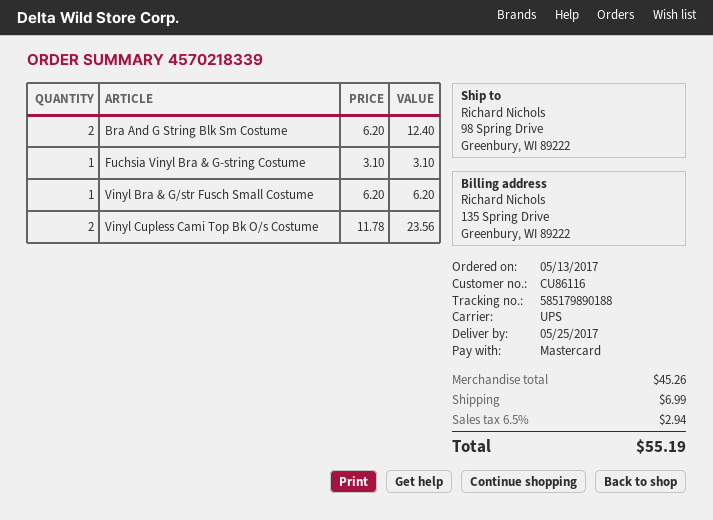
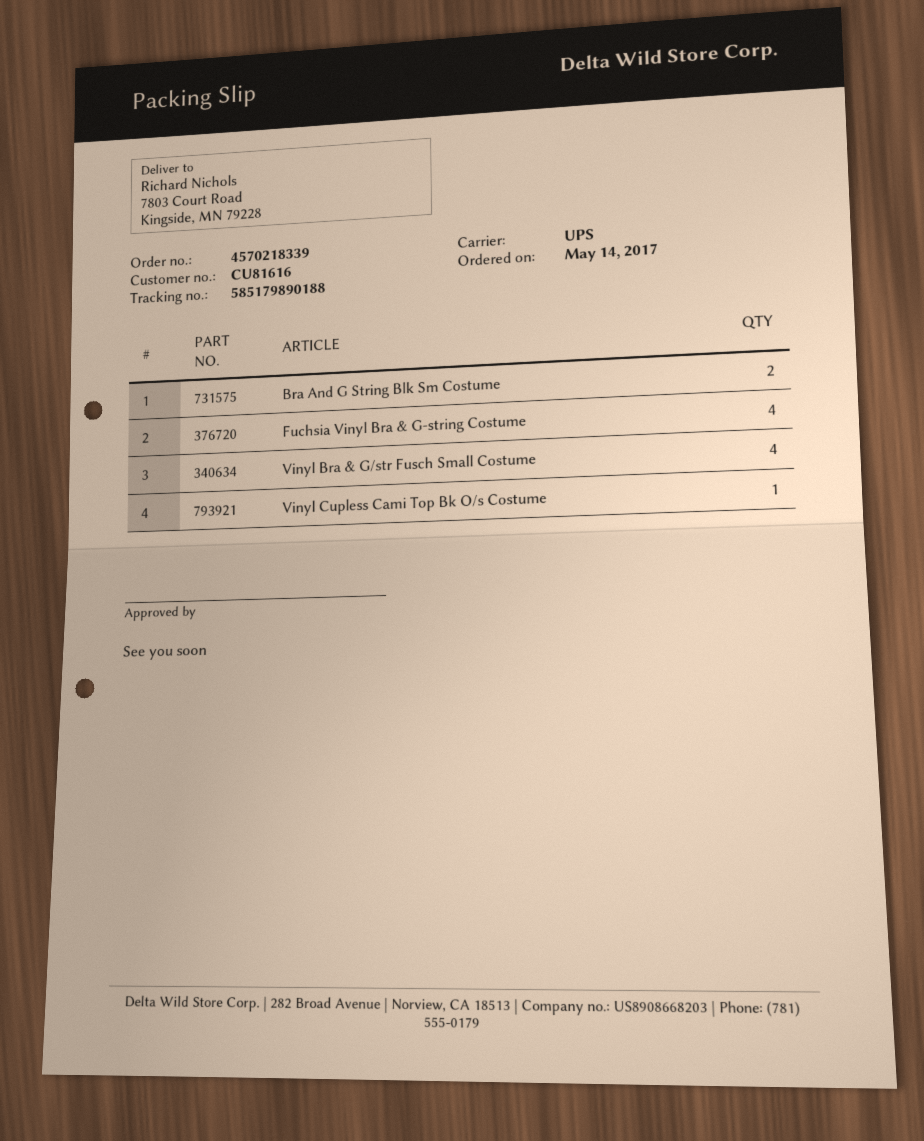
order date: 2017-05-13 -> 2017-05-14
customer number: CU86116 -> CU81616
ship to: 98 Spring Drive, Greenbury, WI 89222 -> 7803 Court Road, Kingside, MN 79228
Fuchsia Vinyl Bra & G-string Costume: 1 -> 4
Vinyl Bra & G/str Fusch Small Costume: 1 -> 4
Vinyl Cupless Cami Top Bk O/s Costume: 2 -> 1

